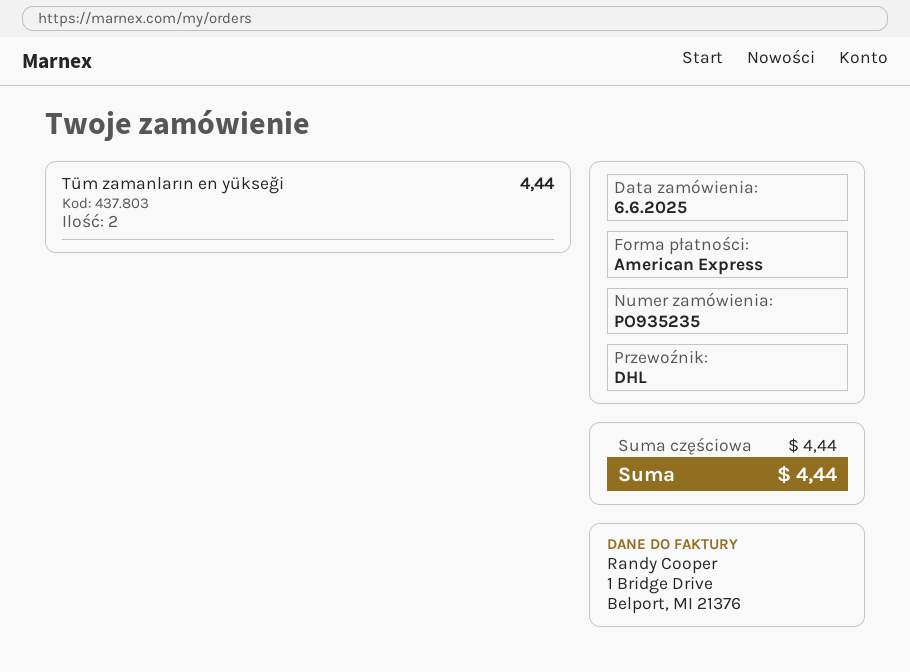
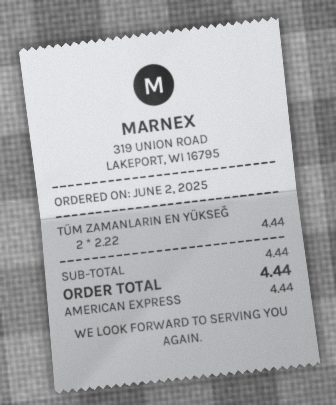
order date: 2025-06-06 -> 2025-06-02

